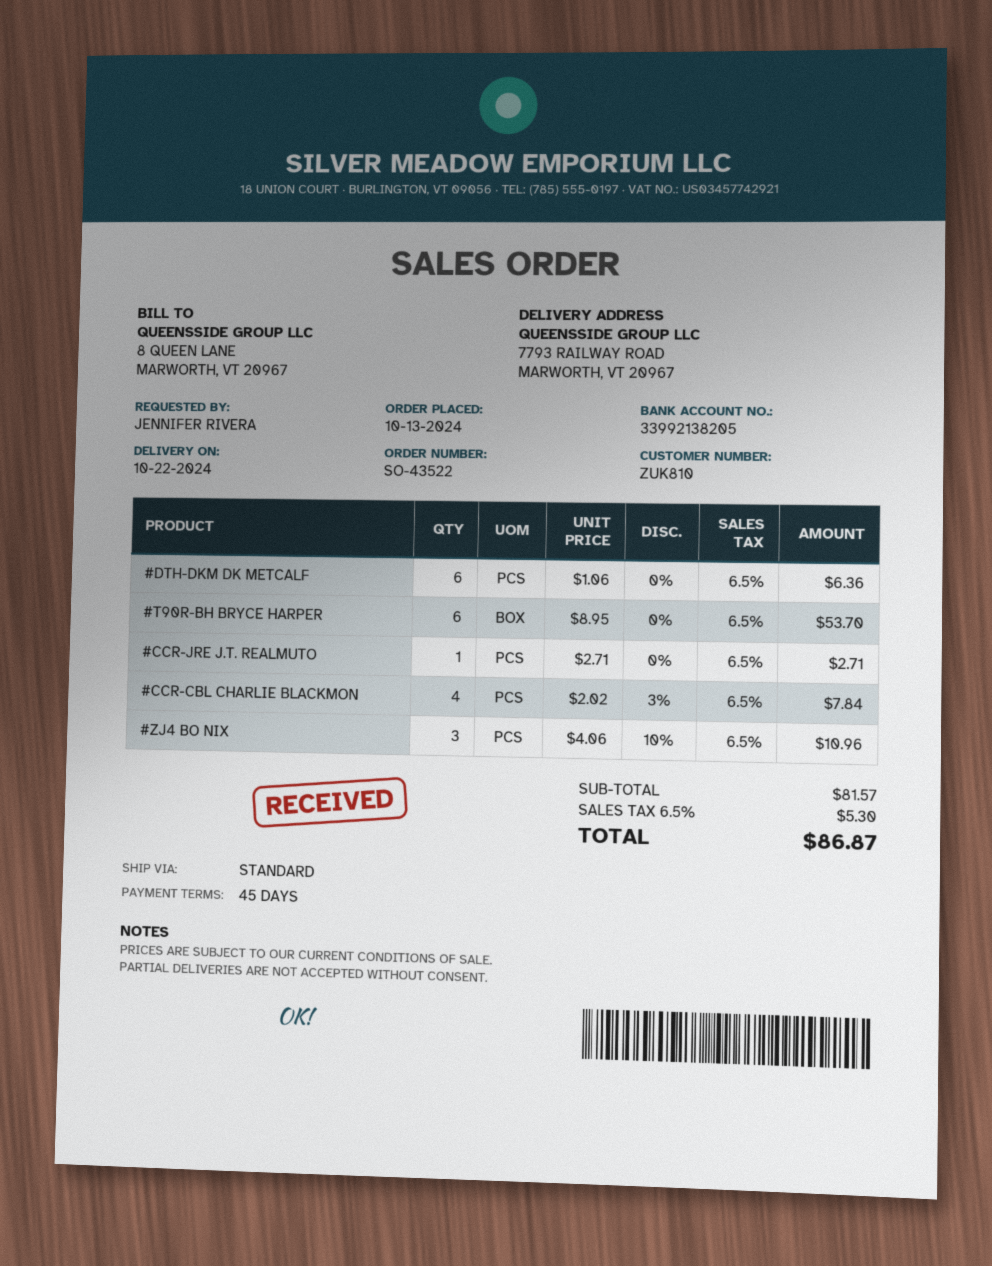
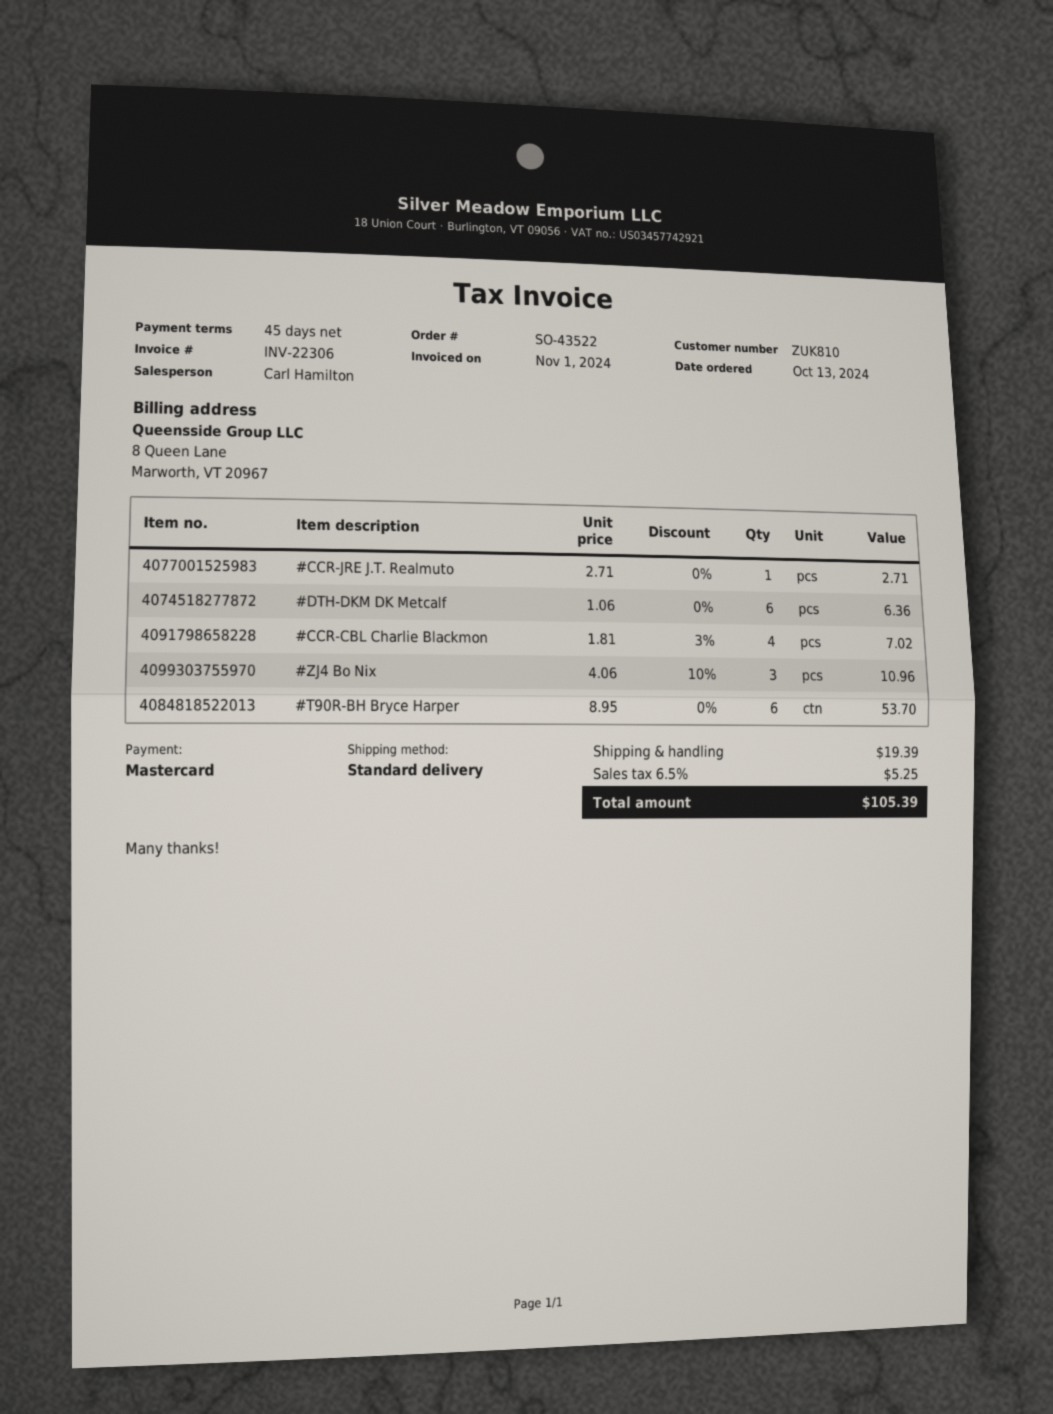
#CCR-CBL CHARLIE BLACKMON: 4 x 2.02 - 3% = 7.84 -> 4 x 1.81 - 3% = 7.02
shipping: none -> 19.39
tax: 6.5% = 5.30 -> 6.5% = 5.25
total: 86.87 -> 105.39

